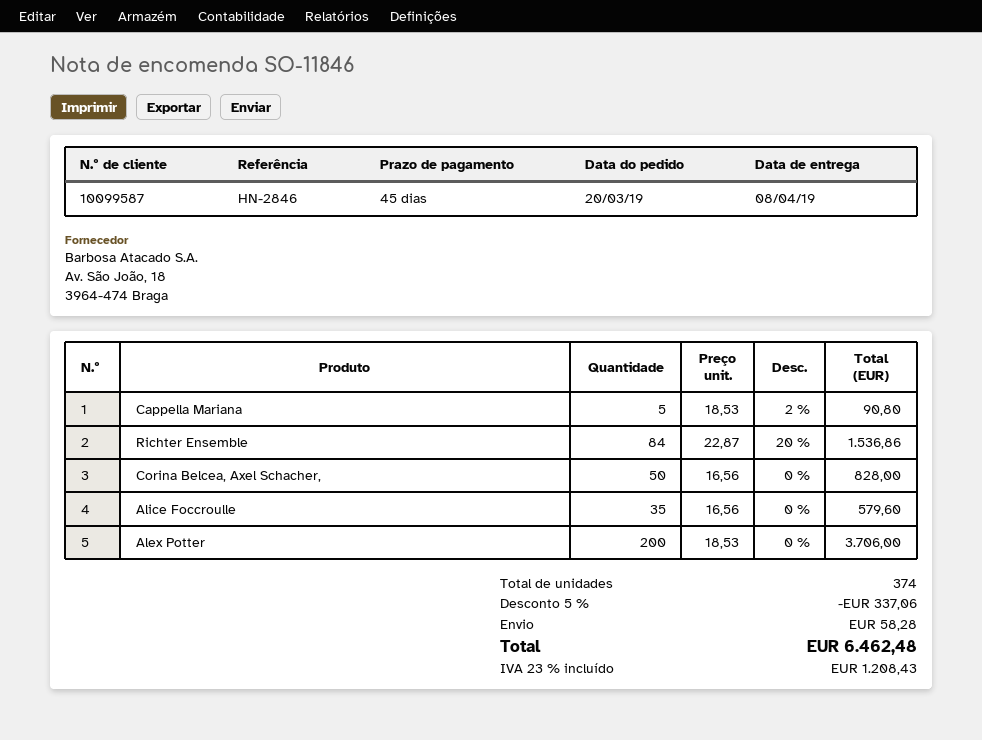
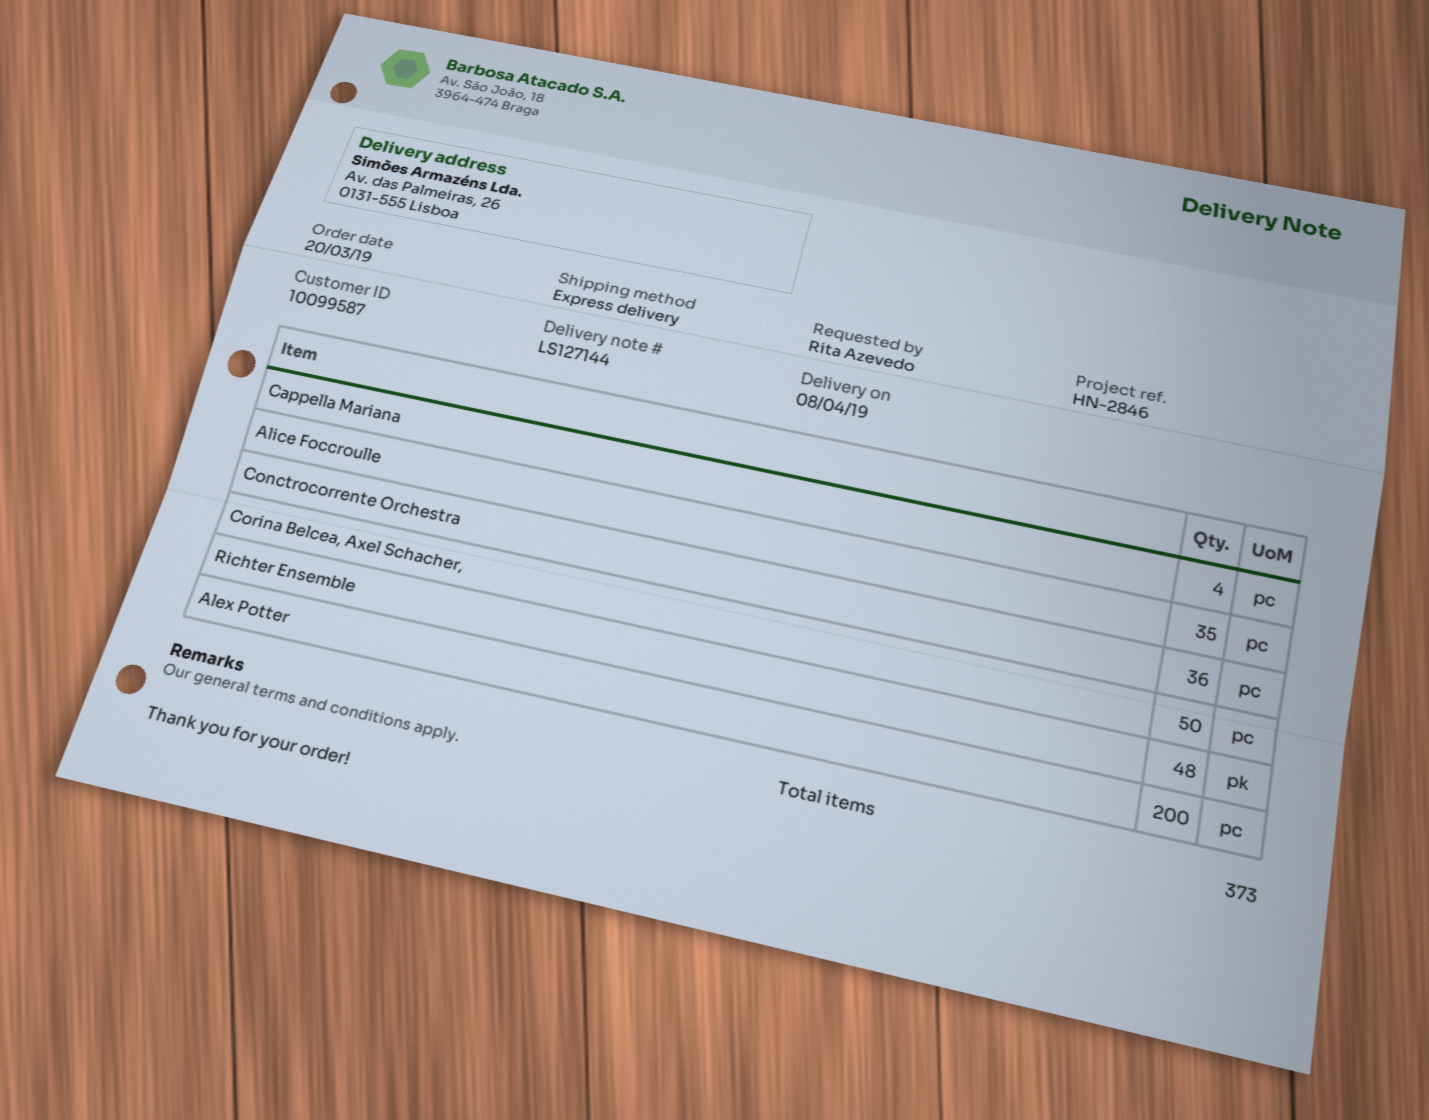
Cappella Mariana: 5 -> 4
Richter Ensemble: 84 -> 48
Conctrocorrente Orchestra: none -> 36
total quantity: 374 -> 373

